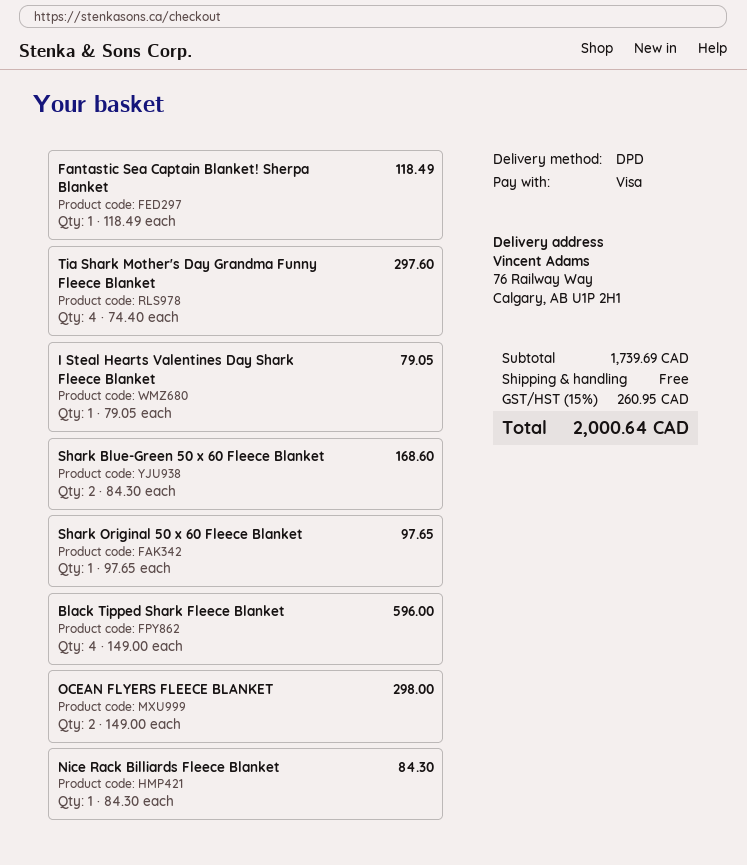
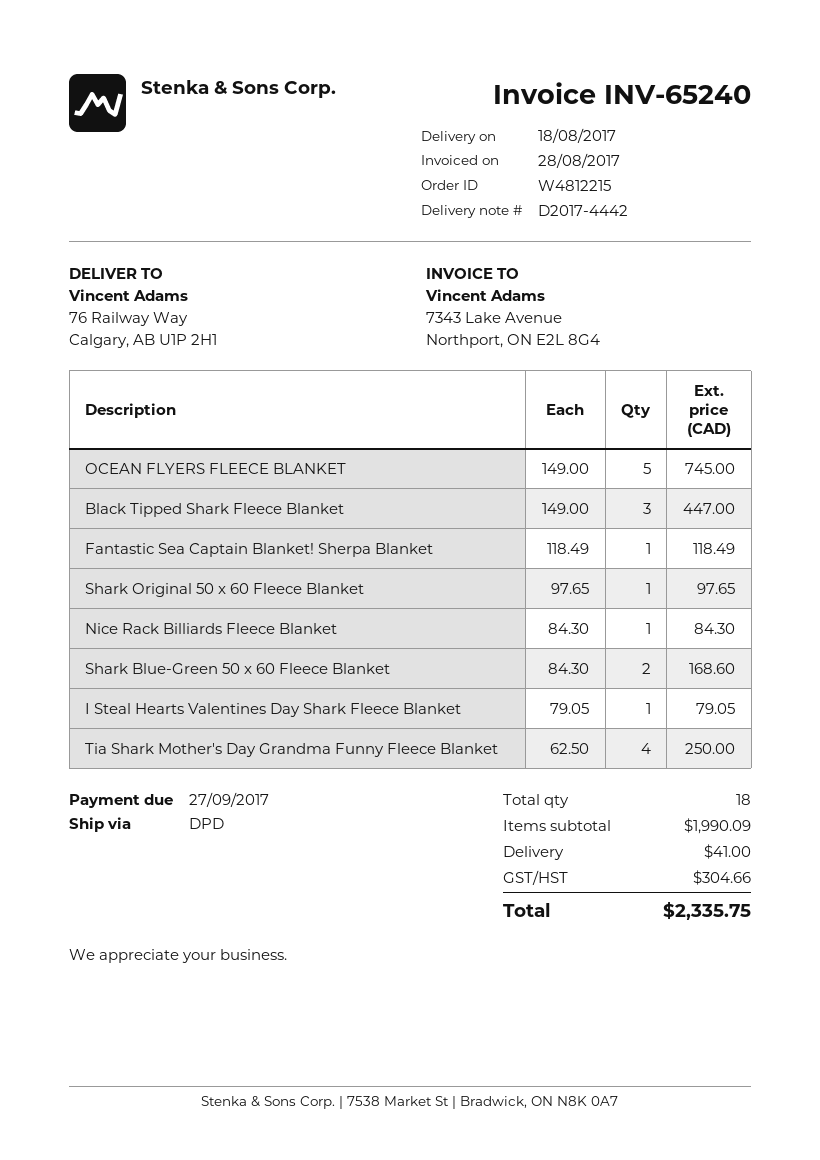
Tia Shark Mother's Day Grandma Funny Fleece Blanket: 4 x 74.40 = 297.60 -> 4 x 62.50 = 250.00
Black Tipped Shark Fleece Blanket: 4 x 149.00 = 596.00 -> 3 x 149.00 = 447.00
OCEAN FLYERS FLEECE BLANKET: 2 x 149.00 = 298.00 -> 5 x 149.00 = 745.00
subtotal: 1739.69 -> 1990.09
shipping: 0.00 -> 41.00
tax: 260.95 -> 304.66
total: 2000.64 -> 2335.75

